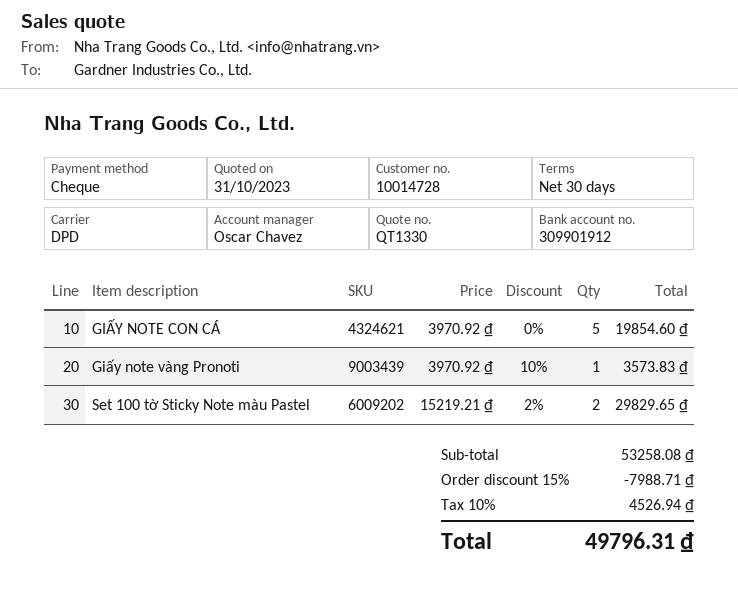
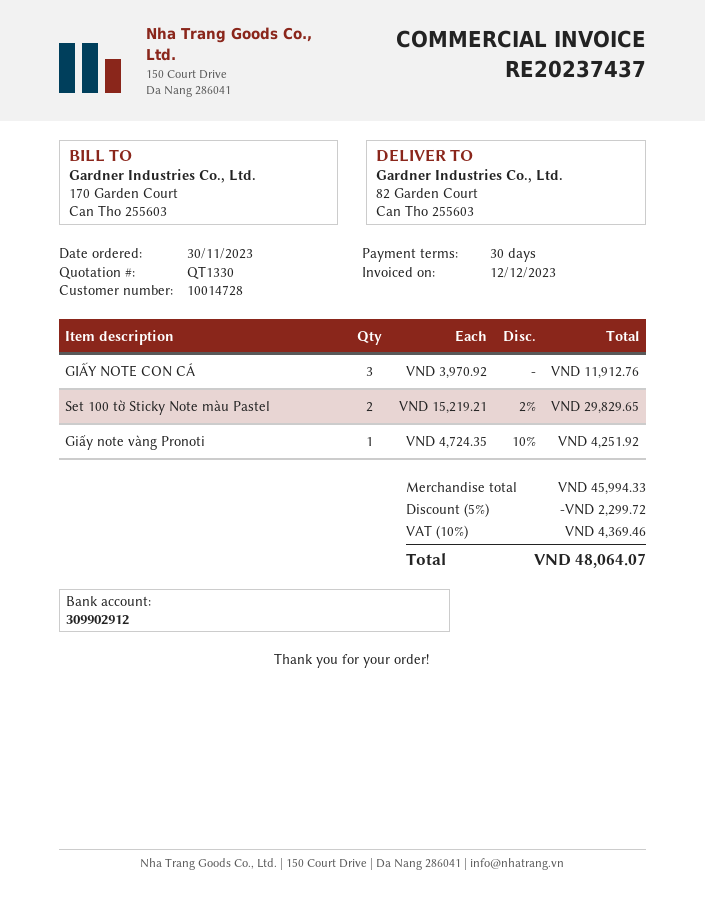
bank account: 309901912 -> 309902912
GIẤY NOTE CON CÁ: 5 x 3970.92 = 19854.60 -> 3 x 3970.92 = 11912.76
Giấy note vàng Pronoti: 1 x 3970.92 - 10% = 3573.83 -> 1 x 4724.35 - 10% = 4251.92
subtotal: 53258.08 -> 45994.33
discount: 15% = 7988.71 -> 5% = 2299.72
tax: 10% = 4526.94 -> 10% = 4369.46
total: 49796.31 -> 48064.07

